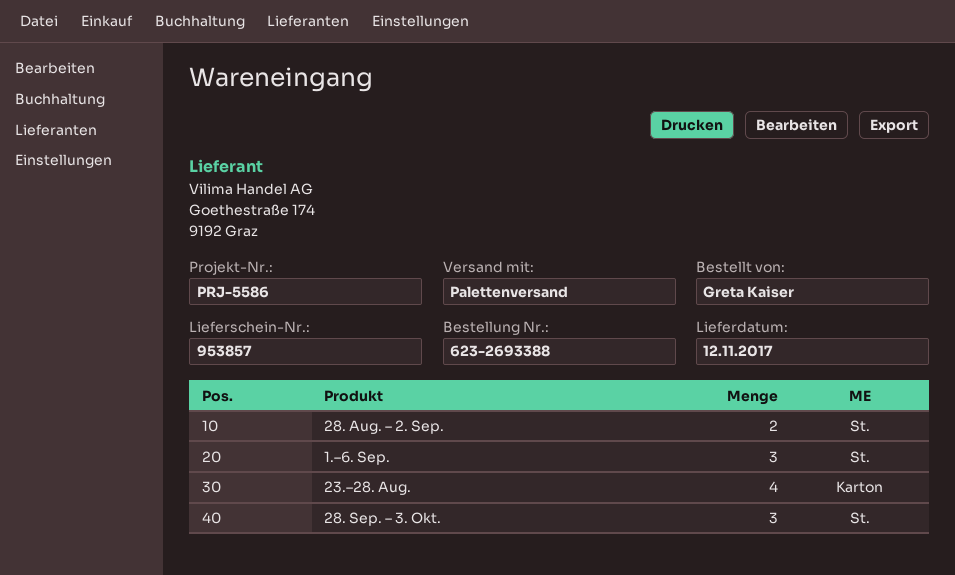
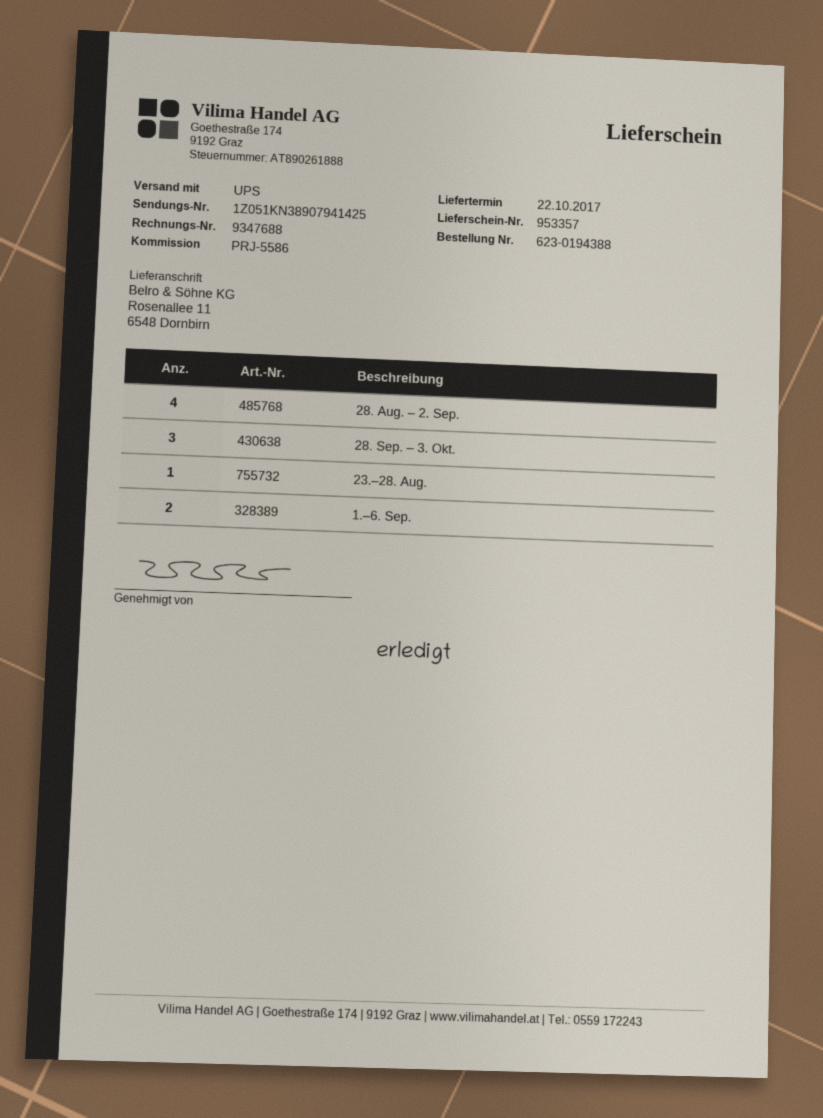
order number: 623-2693388 -> 623-0194388
delivery note number: 953857 -> 953357
delivery date: 2017-11-12 -> 2017-10-22
shipping method: pallet freight -> UPS
28. Aug. – 2. Sep.: 2 -> 4
1.–6. Sep.: 3 -> 2
23.–28. Aug.: 4 -> 1

